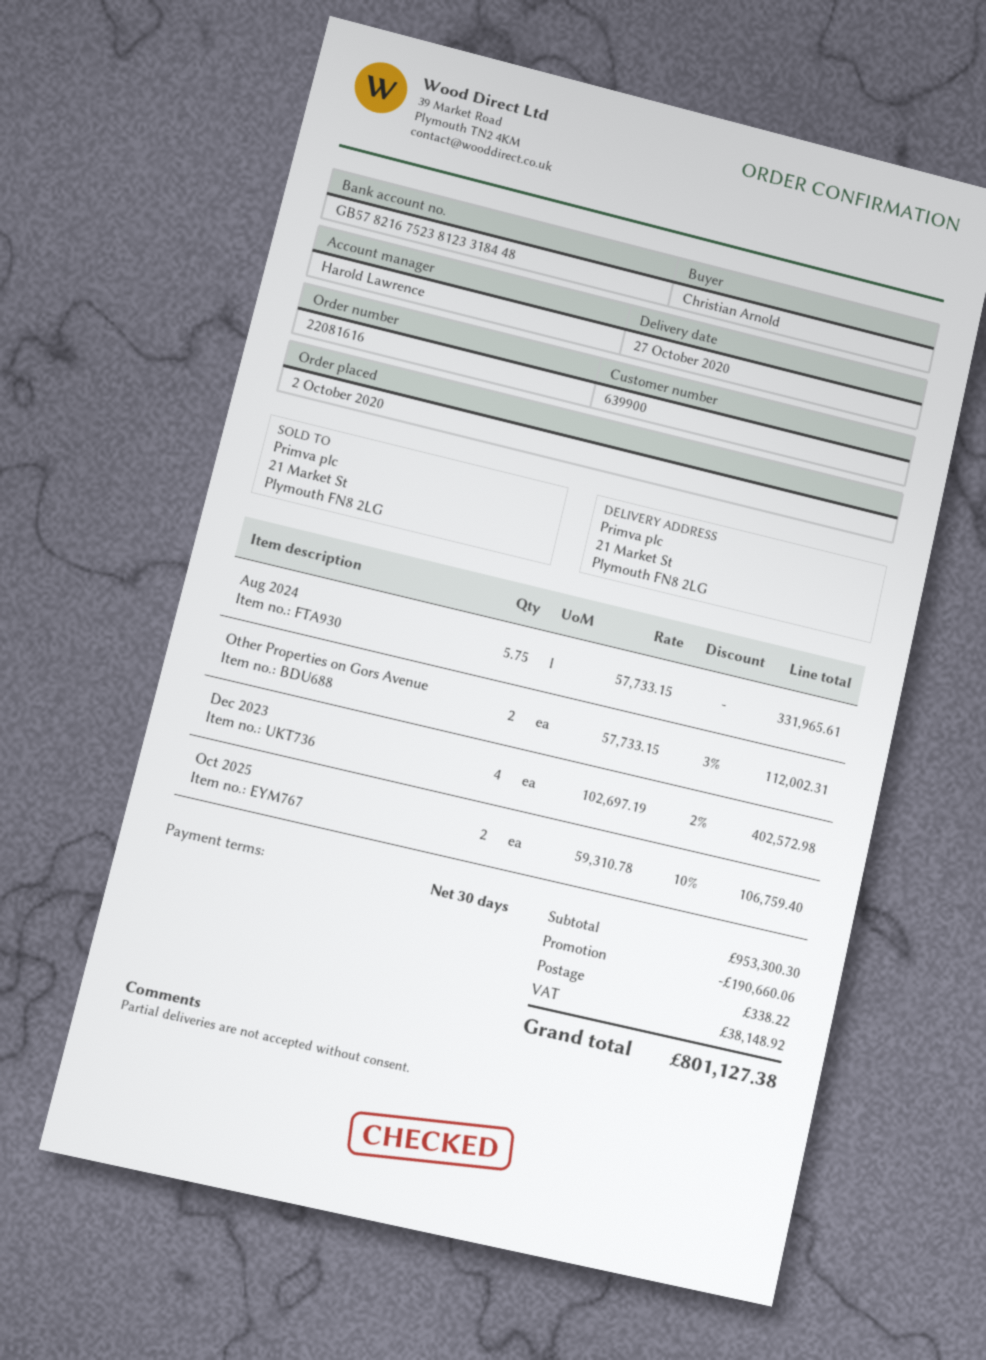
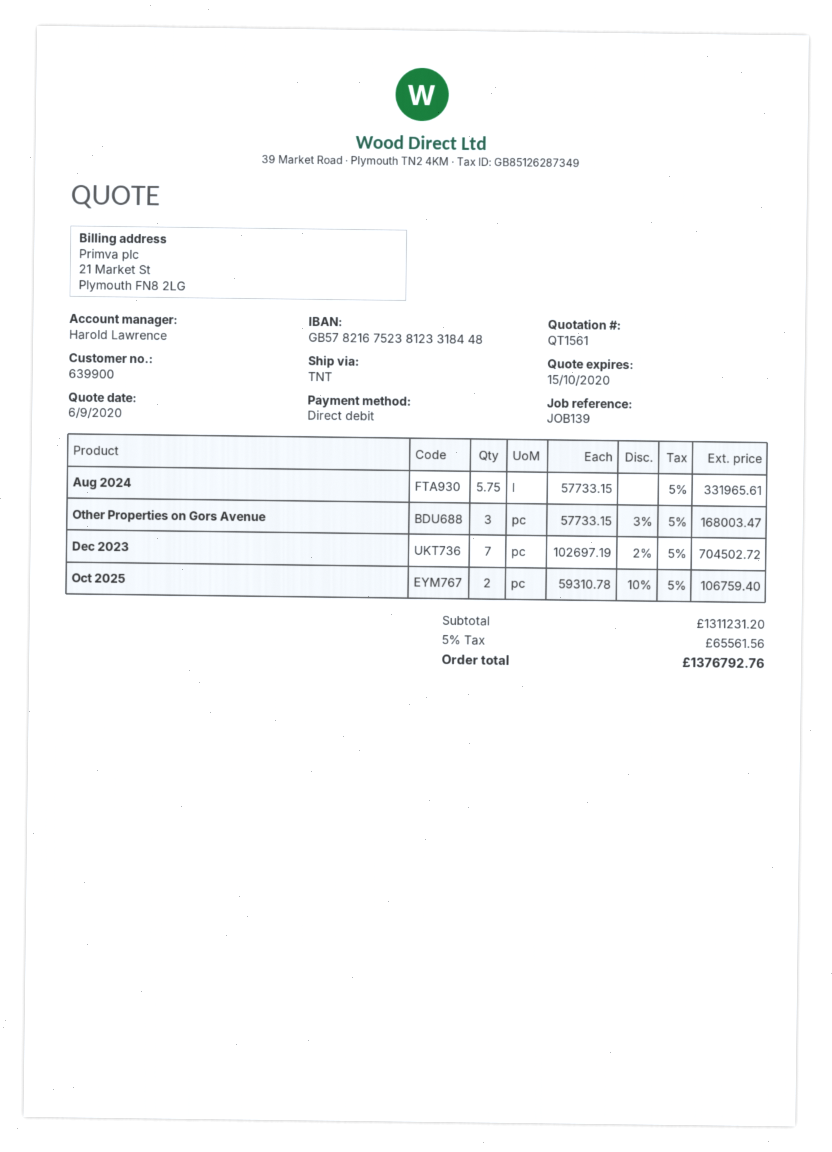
Other Properties on Gors Avenue: 2 x 57733.15 - 3% = 112002.31 -> 3 x 57733.15 - 3% = 168003.47
Dec 2023: 4 x 102697.19 - 2% = 402572.98 -> 7 x 102697.19 - 2% = 704502.72
subtotal: 953300.30 -> 1311231.20
discount: 190660.06 -> none
shipping: 338.22 -> none
tax: 38148.92 -> 65561.56
total: 801127.38 -> 1376792.76

